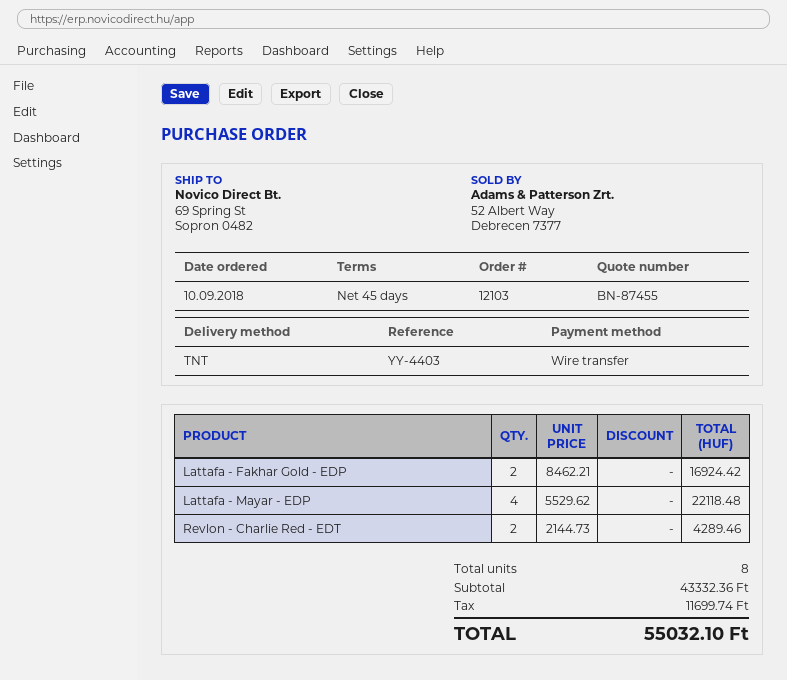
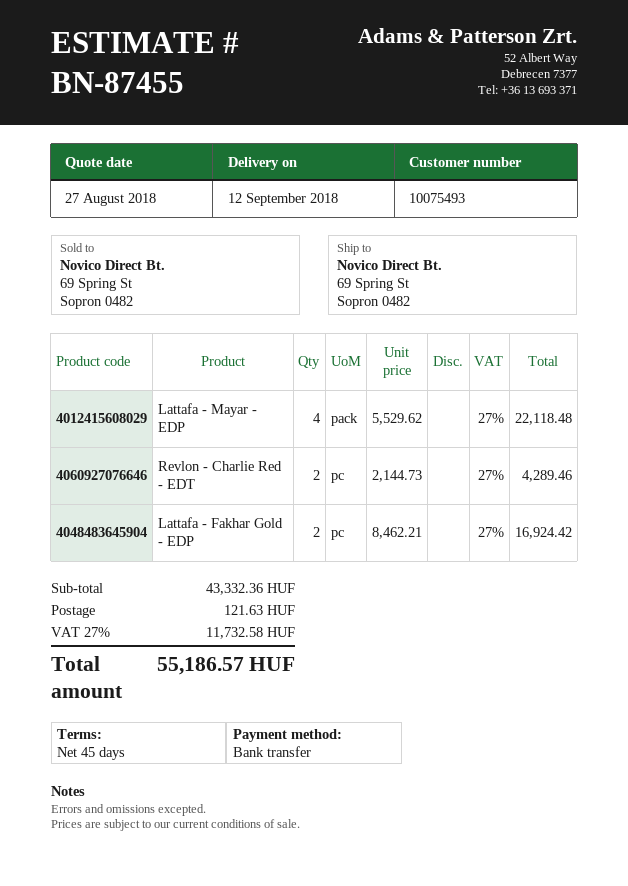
shipping: none -> 121.63
tax: 11699.74 -> 11732.58
total: 55032.10 -> 55186.57

